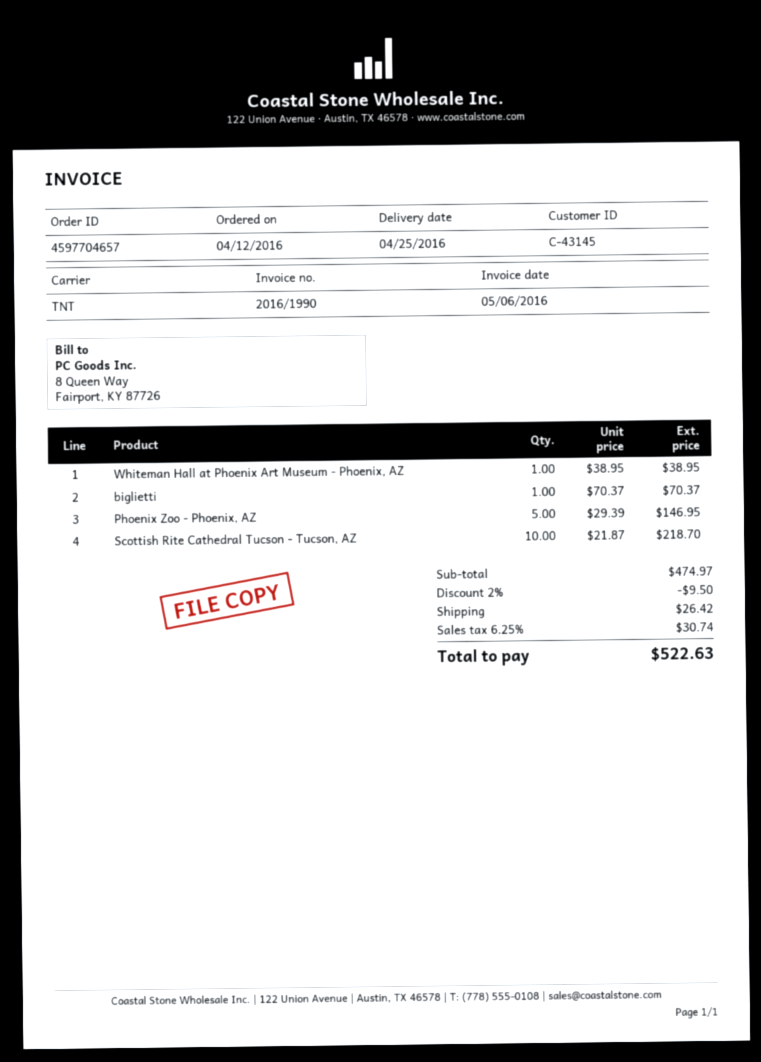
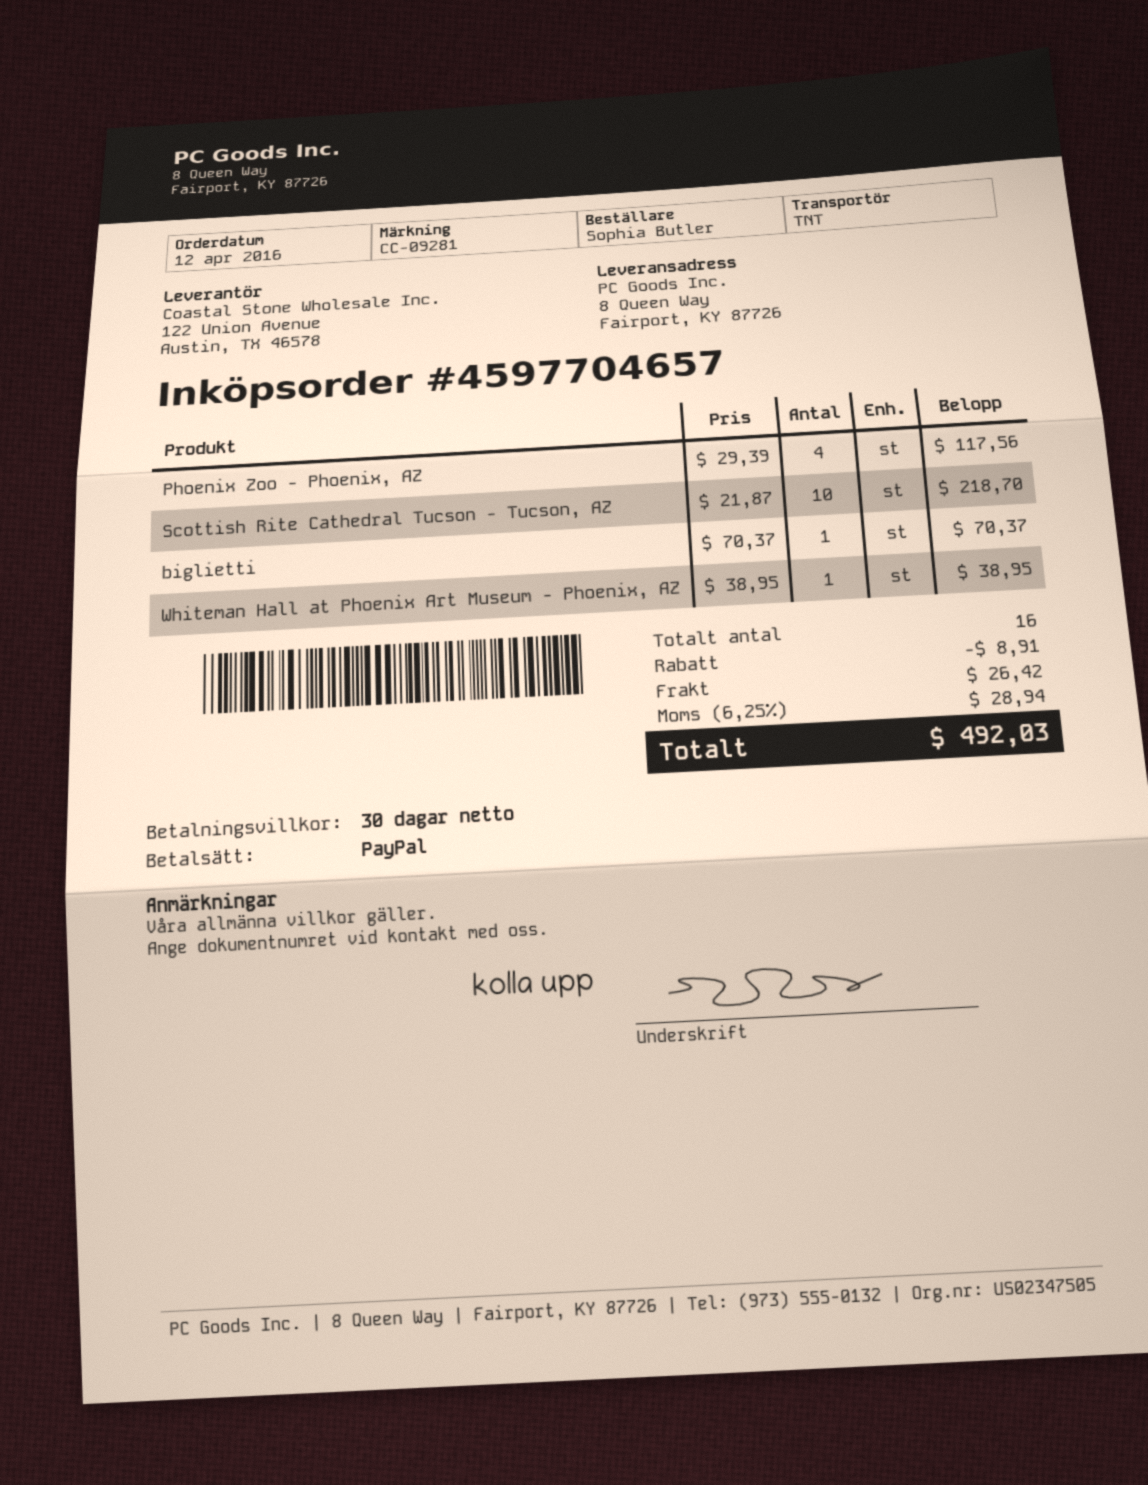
Phoenix Zoo - Phoenix, AZ: 5 x 29.39 = 146.95 -> 4 x 29.39 = 117.56
discount: 9.50 -> 8.91
tax: 6.25% = 30.74 -> 6.25% = 28.94
total: 522.63 -> 492.03

